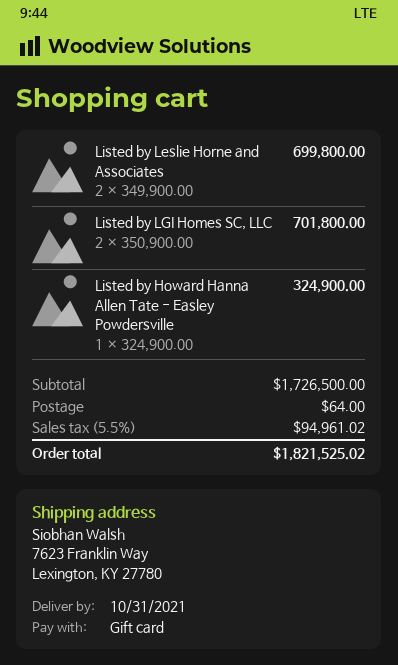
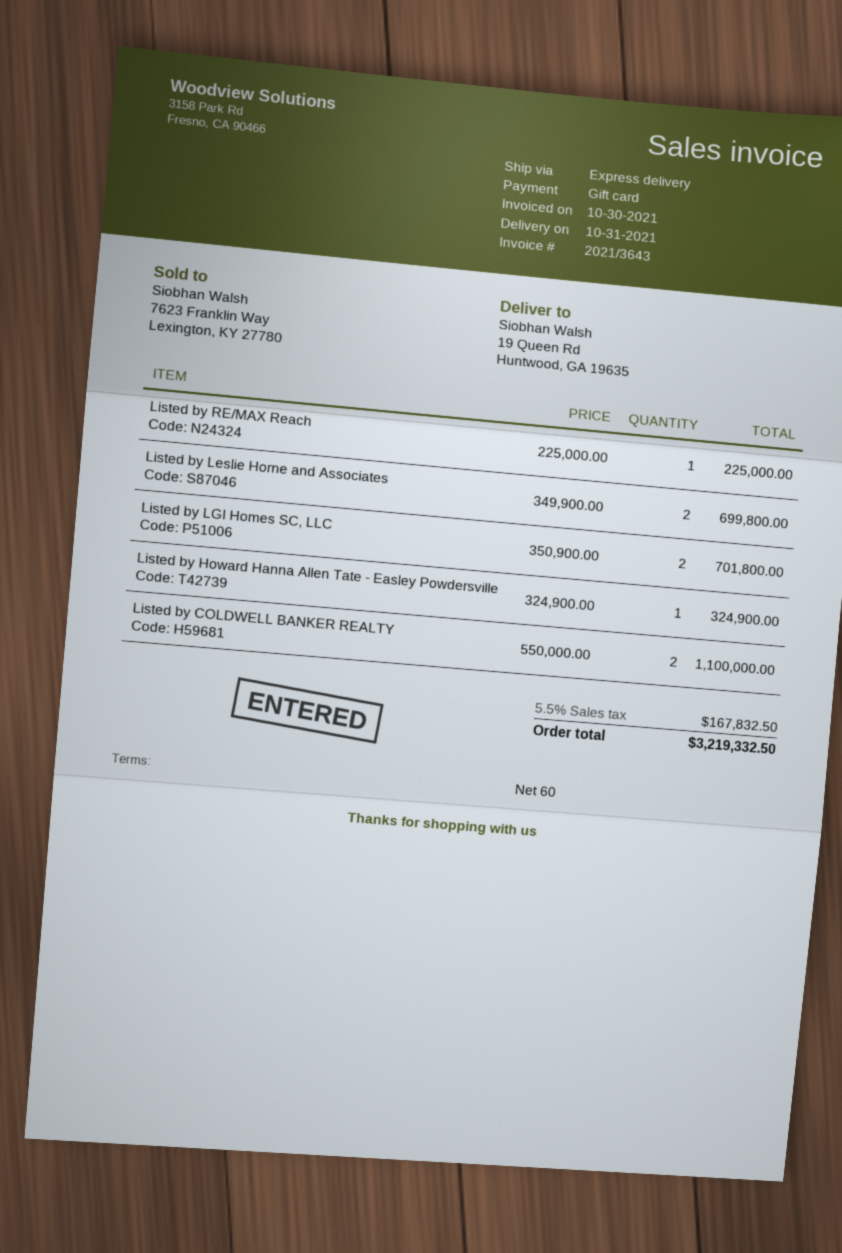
ship to: 7623 Franklin Way, Lexington, KY 27780 -> 19 Queen Rd, Huntwood, GA 19635
Listed by RE/MAX Reach: none -> 1 x 225000.00 = 225000.00
Listed by COLDWELL BANKER REALTY: none -> 2 x 550000.00 = 1100000.00
shipping: 64.00 -> none
tax: 5.5% = 94961.02 -> 5.5% = 167832.50
total: 1821525.02 -> 3219332.50

